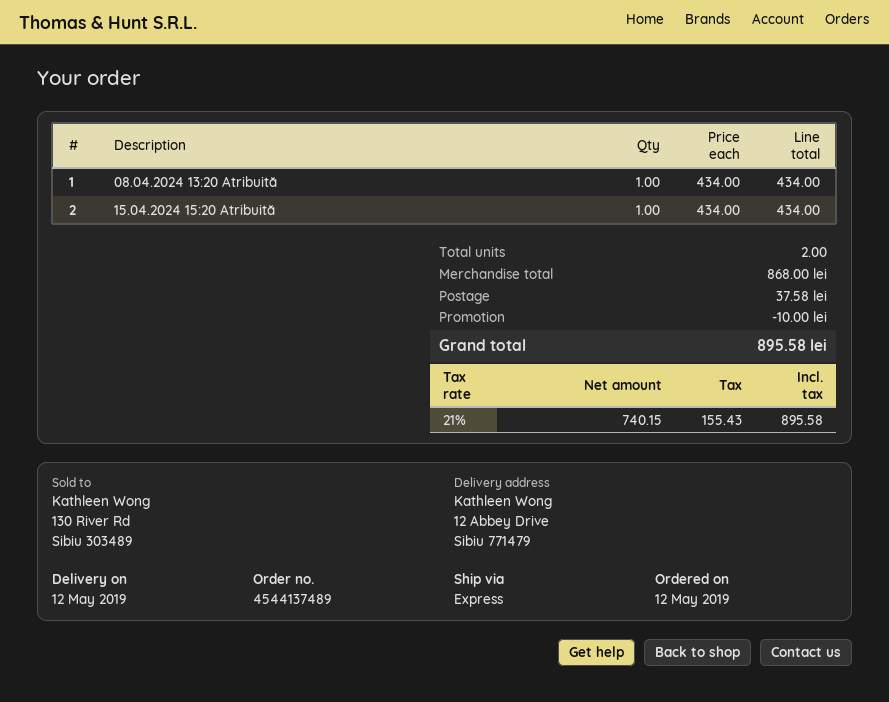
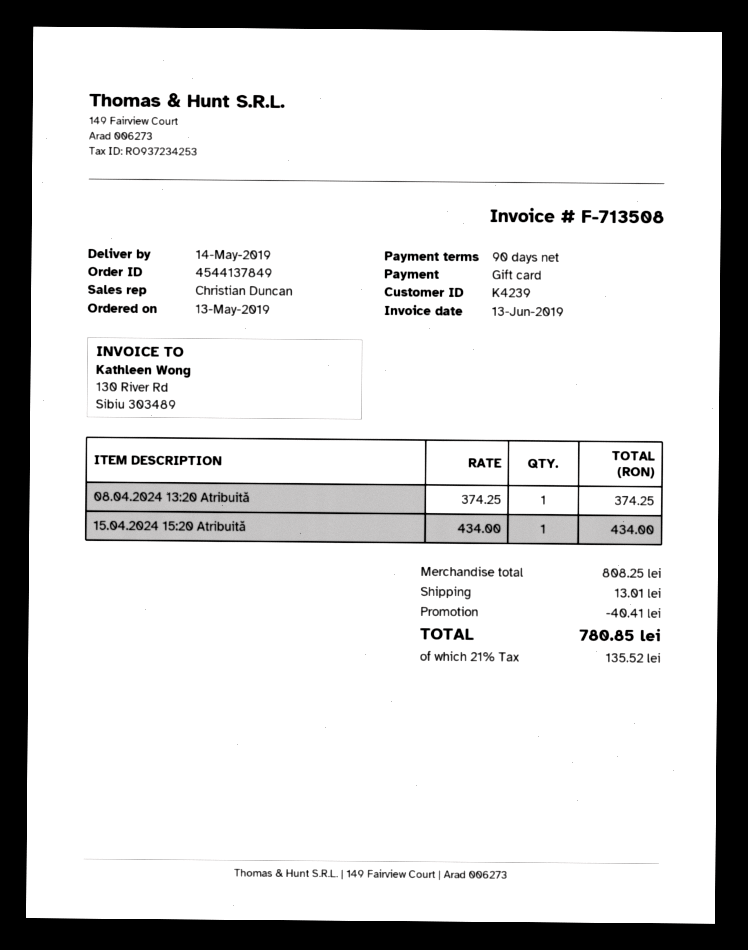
order number: 4544137489 -> 4544137849
order date: 2019-05-12 -> 2019-05-13
delivery date: 2019-05-12 -> 2019-05-14
08.04.2024 13:20 Atribuită: 1 x 434.00 = 434.00 -> 1 x 374.25 = 374.25
subtotal: 868.00 -> 808.25
discount: 10.00 -> 40.41
shipping: 37.58 -> 13.01
tax: 21% = 155.43 -> 21% = 135.52
total: 895.58 -> 780.85

